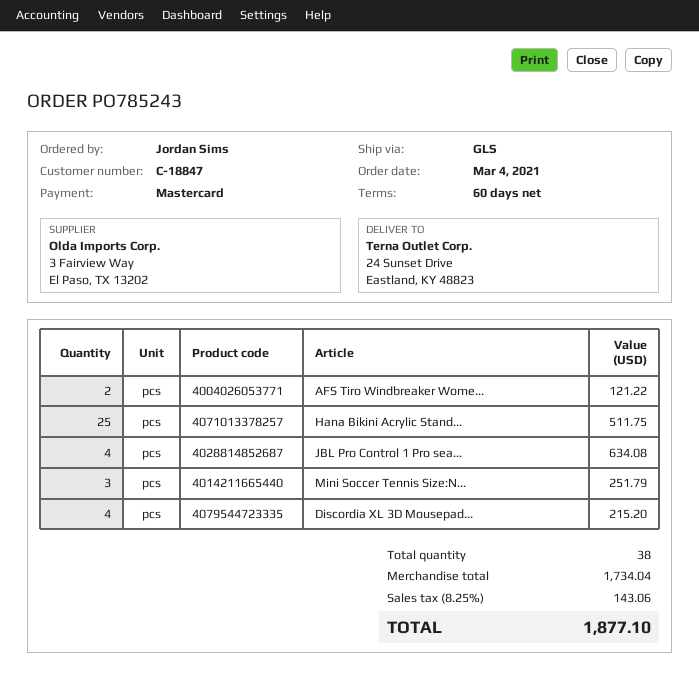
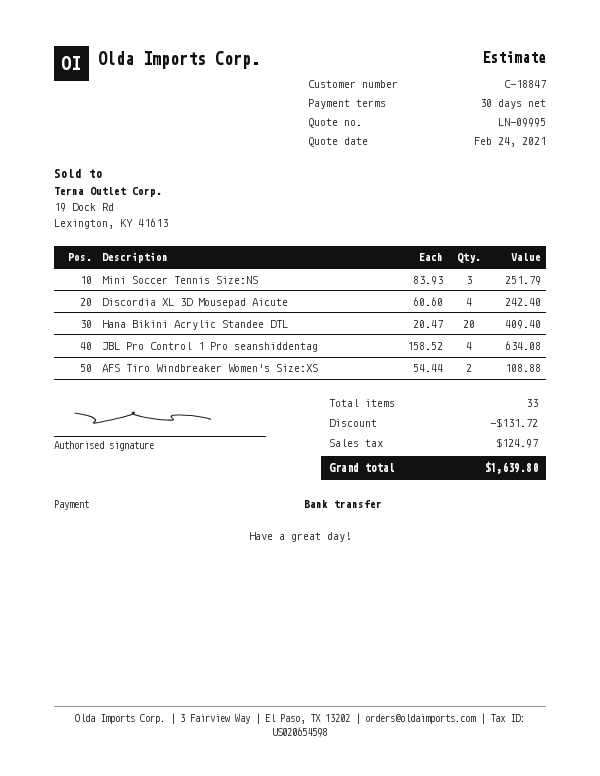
payment terms: 60 days -> 30 days
payment method: Mastercard -> bank transfer
AFS Tiro Windbreaker Wome...: 2 for 121.22 -> 2 for 108.88
Hana Bikini Acrylic Stand...: 25 for 511.75 -> 20 for 409.40
Discordia XL 3D Mousepad...: 4 for 215.20 -> 4 for 242.40
total quantity: 38 -> 33
discount: none -> 131.72
tax: 143.06 -> 124.97
total: 1877.10 -> 1639.80

